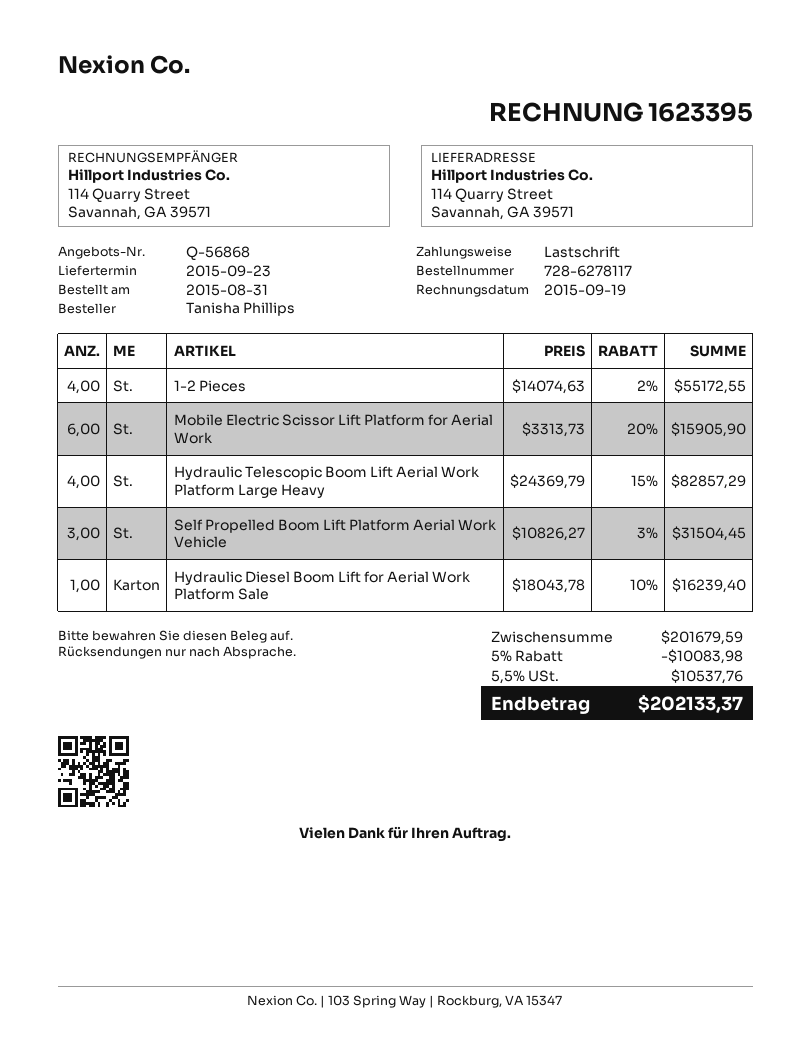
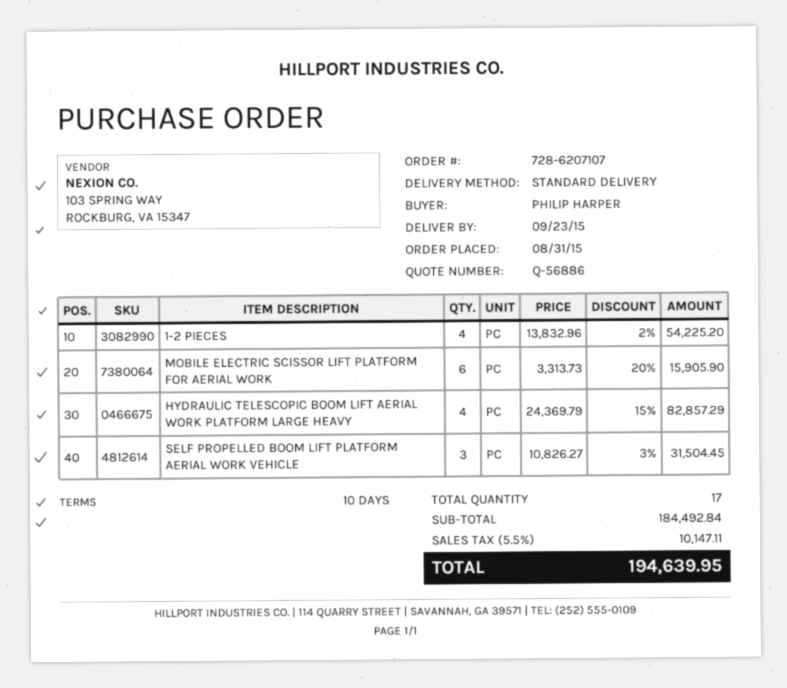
quote number: Q-56868 -> Q-56886
order number: 728-6278117 -> 728-6207107
ordered by: Tanisha Phillips -> PHILIP HARPER
1-2 Pieces: 4 x 14074.63 - 2% = 55172.55 -> 4 x 13832.96 - 2% = 54225.20
Hydraulic Diesel Boom Lift for Aerial Work Platform Sale: 1 x 18043.78 - 10% = 16239.40 -> none
subtotal: 201679.59 -> 184492.84
discount: 5% = 10083.98 -> none
tax: 5.5% = 10537.76 -> 5.5% = 10147.11
total: 202133.37 -> 194639.95

